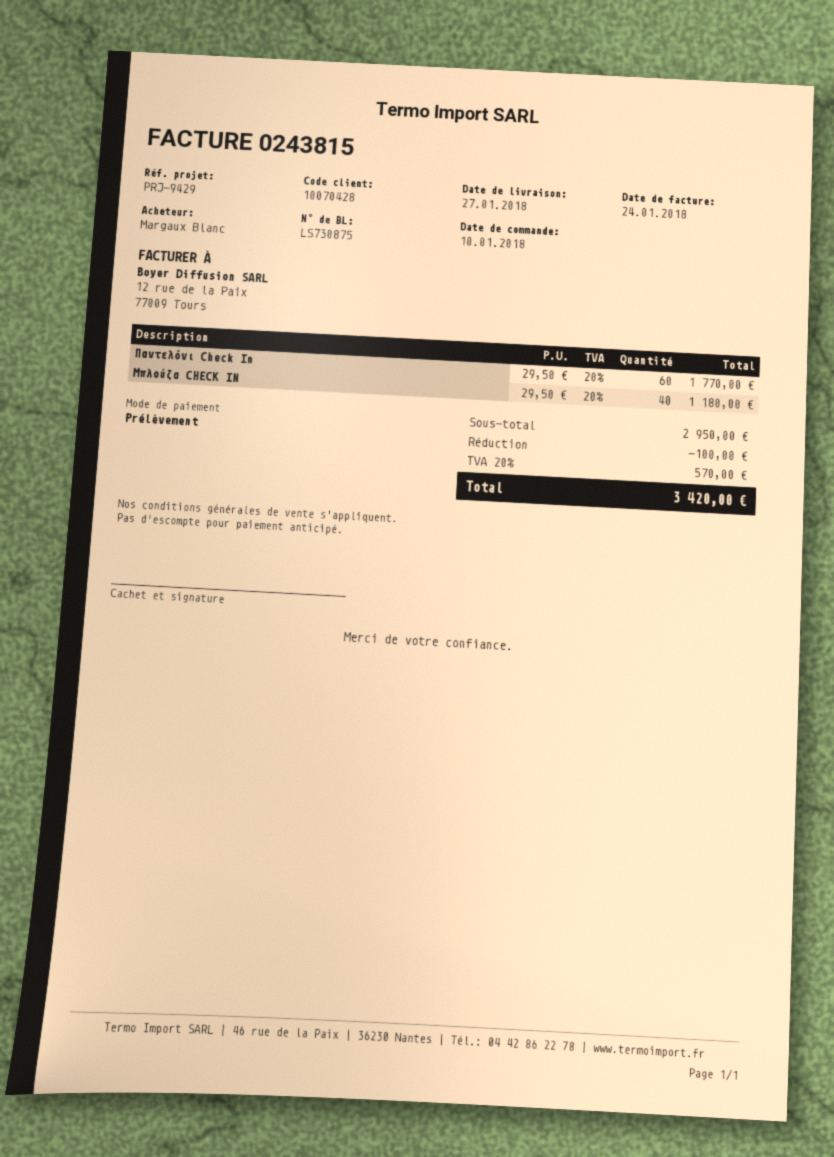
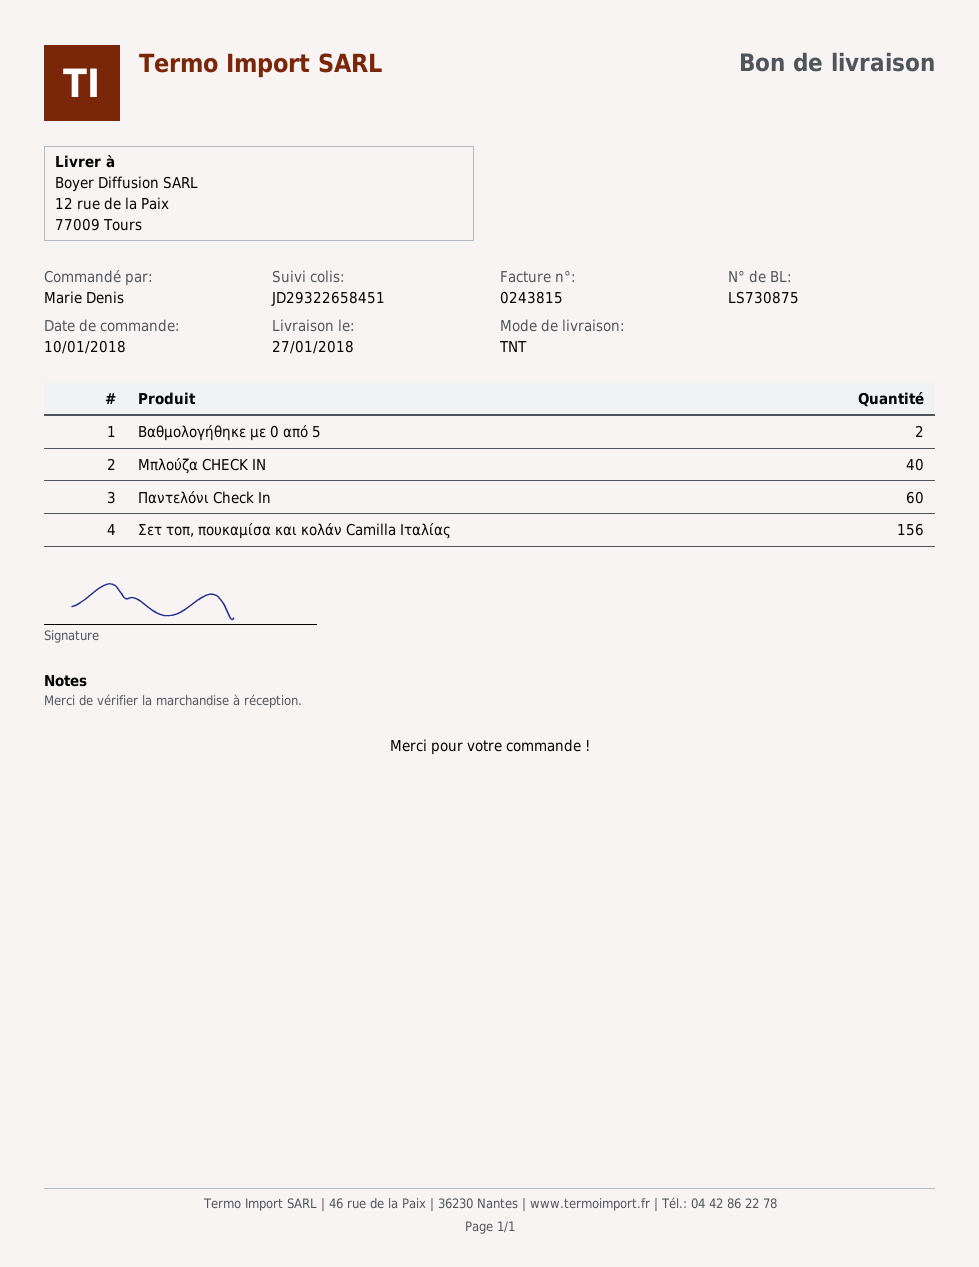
ordered by: Margaux Blanc -> Marie Denis
Βαθμολογήθηκε με 0 από 5: none -> 2
Σετ τοπ, πουκαμίσα και κολάν Camilla Ιταλίας: none -> 156

